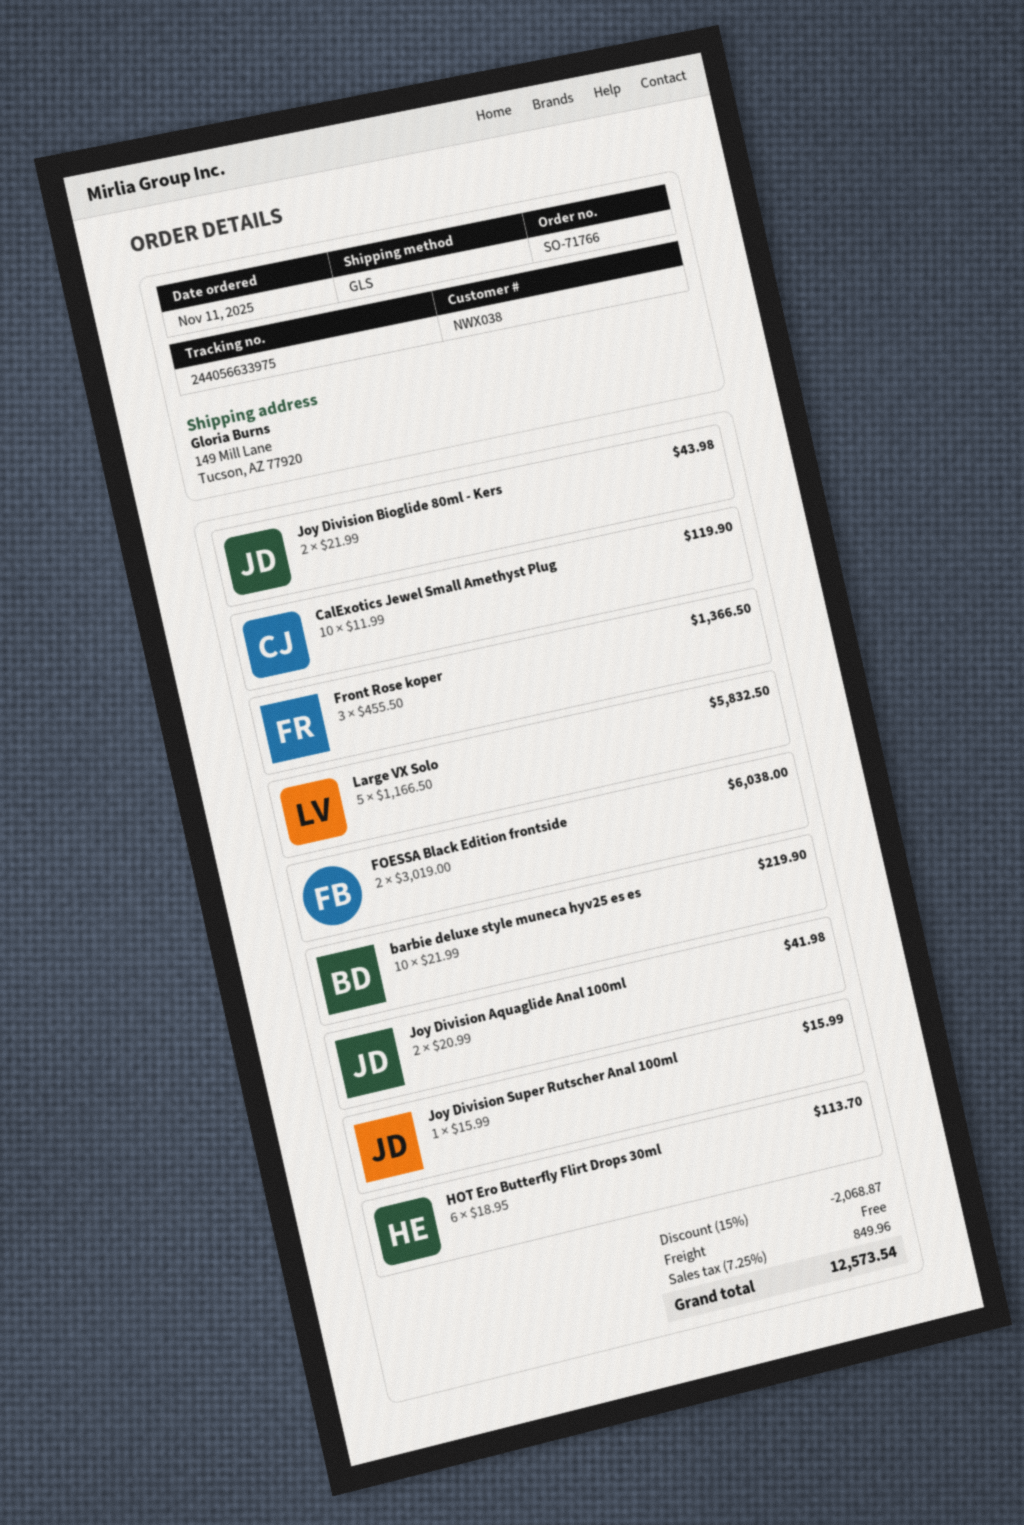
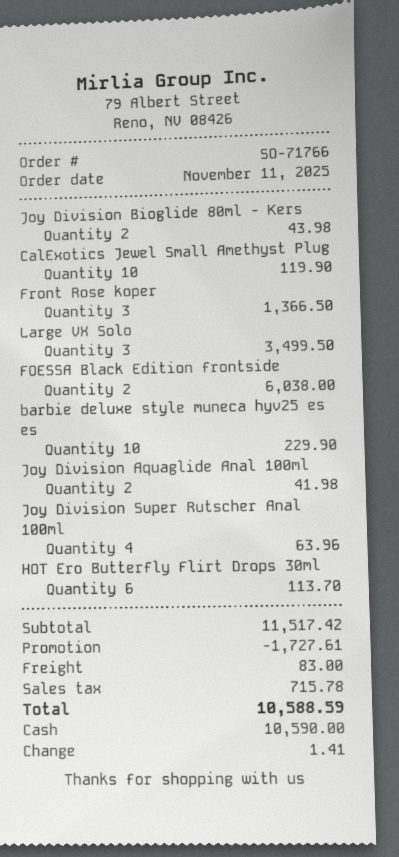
Large VX Solo: 5 for 5832.50 -> 3 for 3499.50
barbie deluxe style muneca hyv25 es es: 10 for 219.90 -> 10 for 229.90
Joy Division Super Rutscher Anal 100ml: 1 for 15.99 -> 4 for 63.96
discount: 2068.87 -> 1727.61
shipping: 0.00 -> 83.00
tax: 849.96 -> 715.78
total: 12573.54 -> 10588.59

